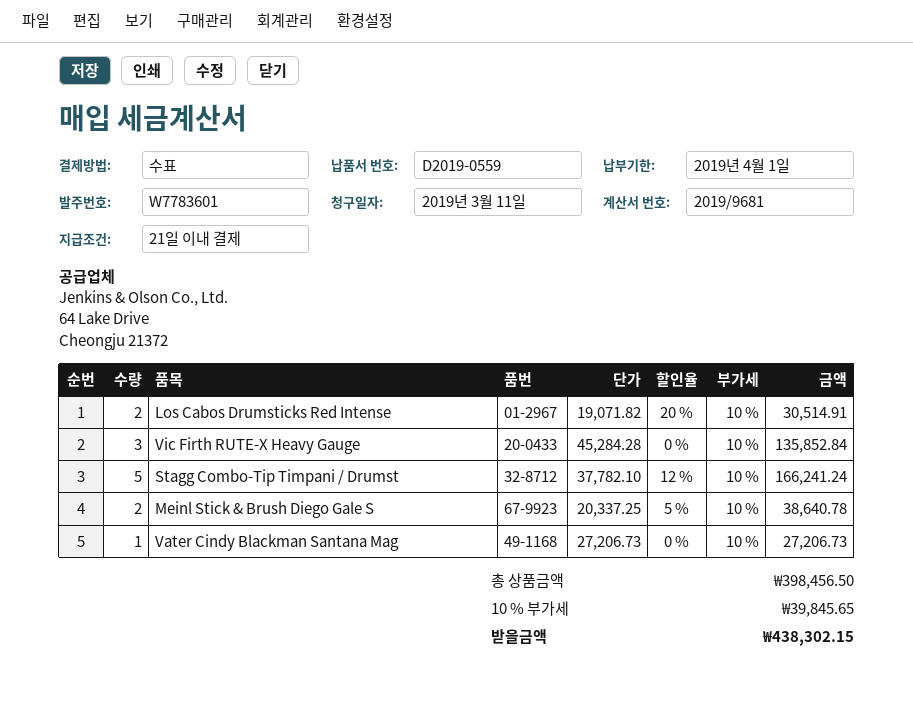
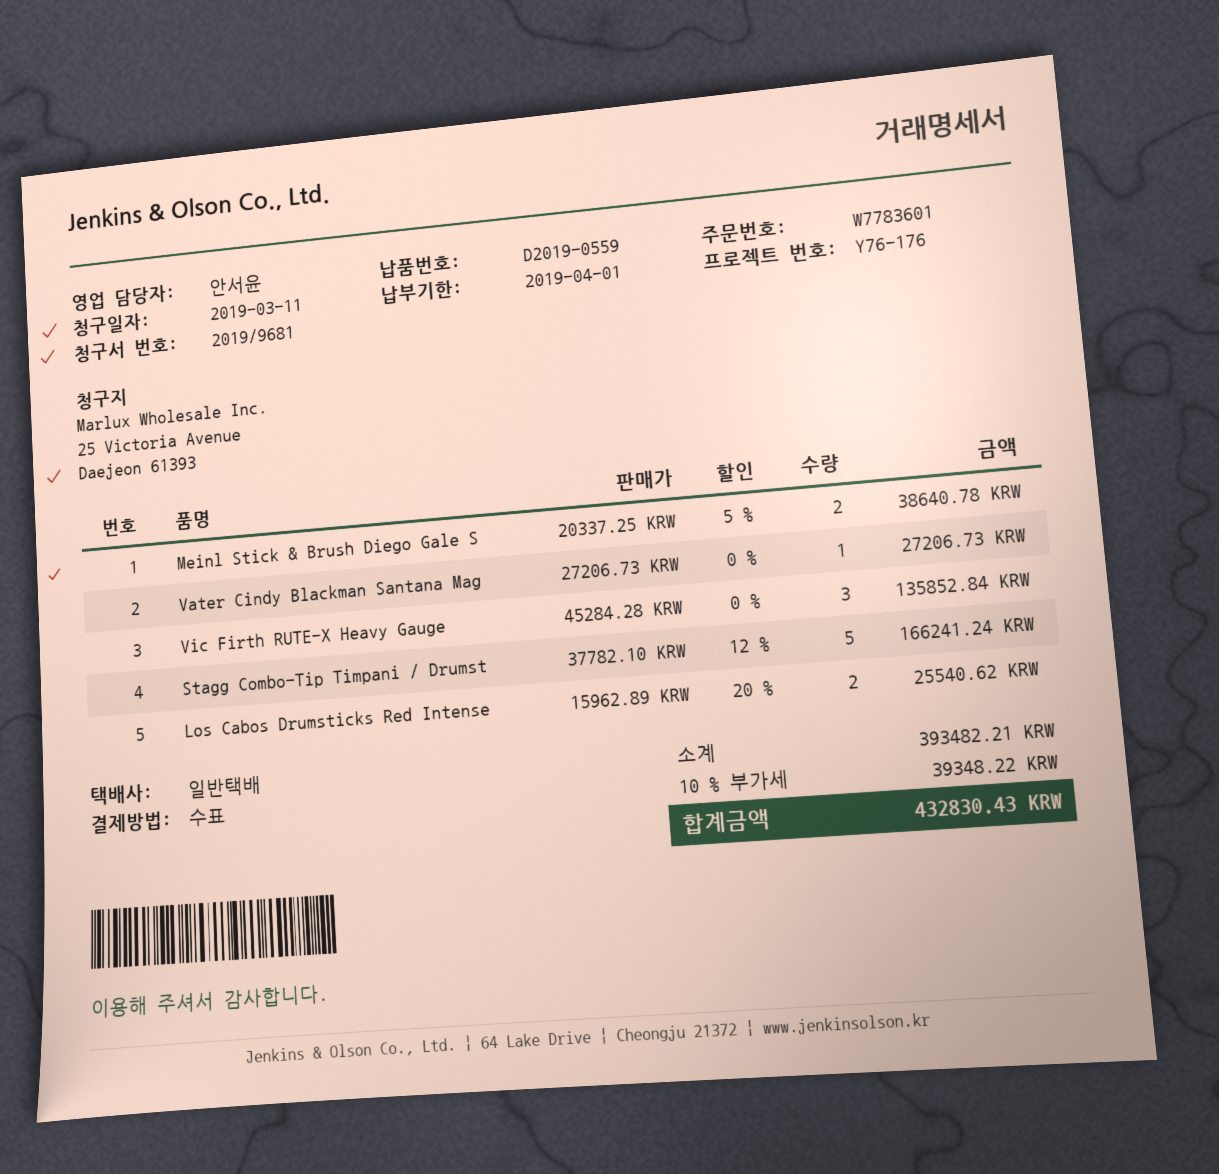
Los Cabos Drumsticks Red Intense: 2 x 19071.82 - 20% = 30514.91 -> 2 x 15962.89 - 20% = 25540.62
subtotal: 398456.50 -> 393482.21
tax: 10% = 39845.65 -> 10% = 39348.22
total: 438302.15 -> 432830.43

